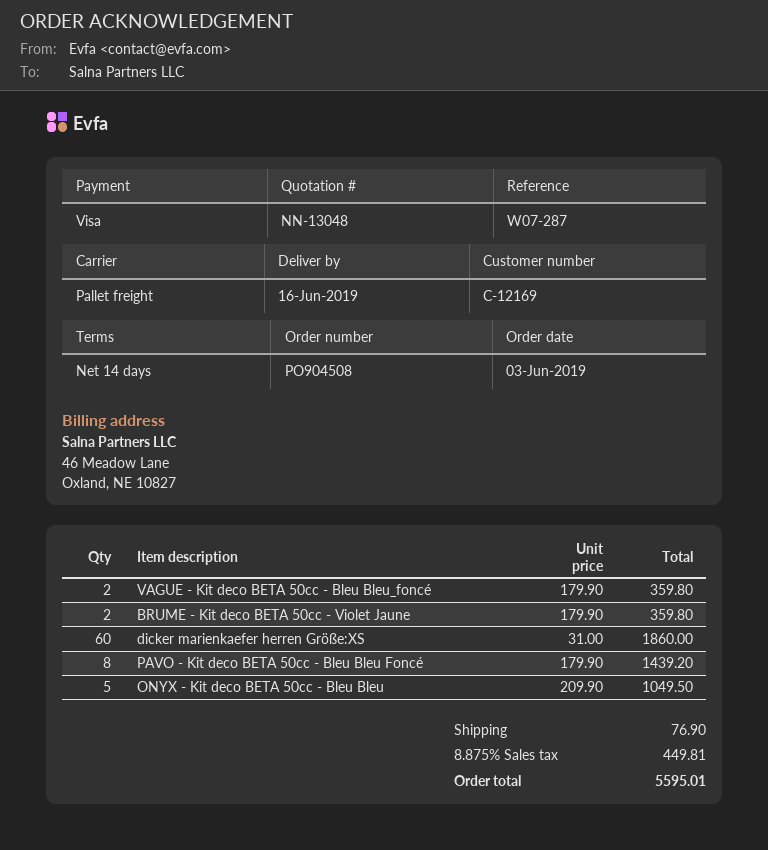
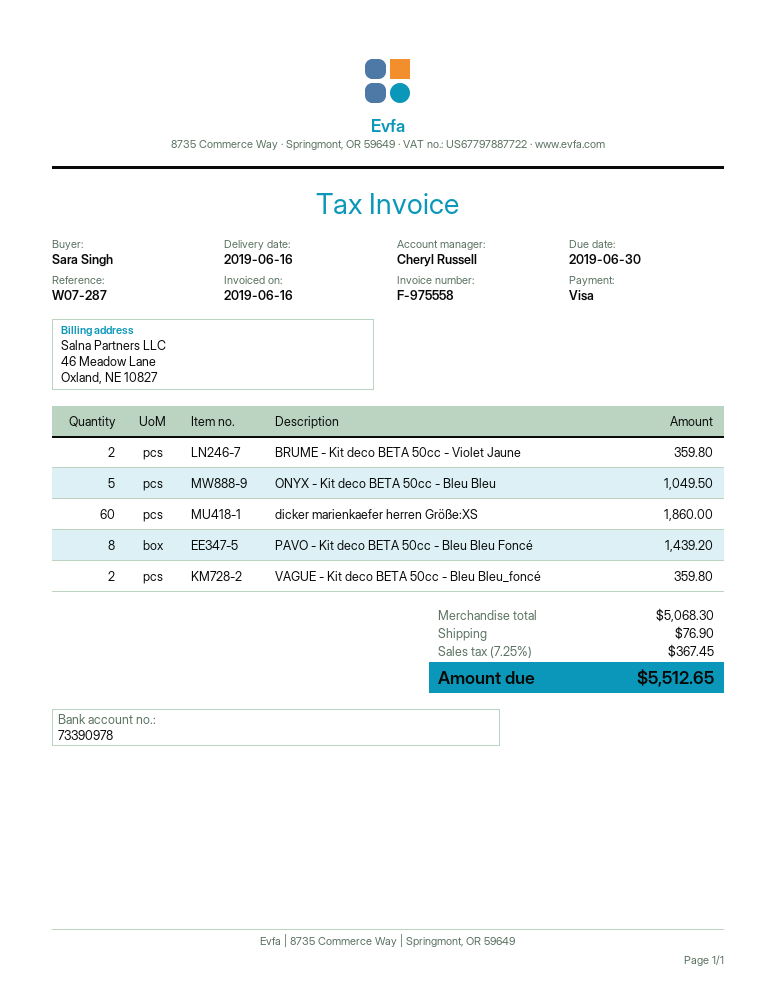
tax: 8.875% = 449.81 -> 7.25% = 367.45
total: 5595.01 -> 5512.65

